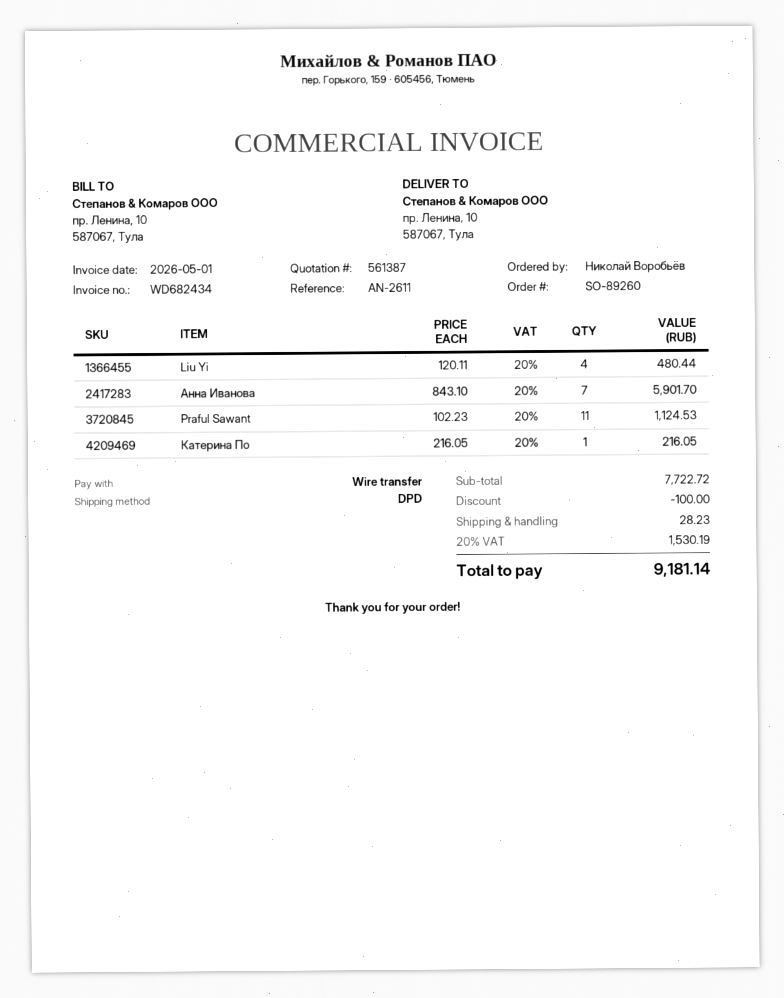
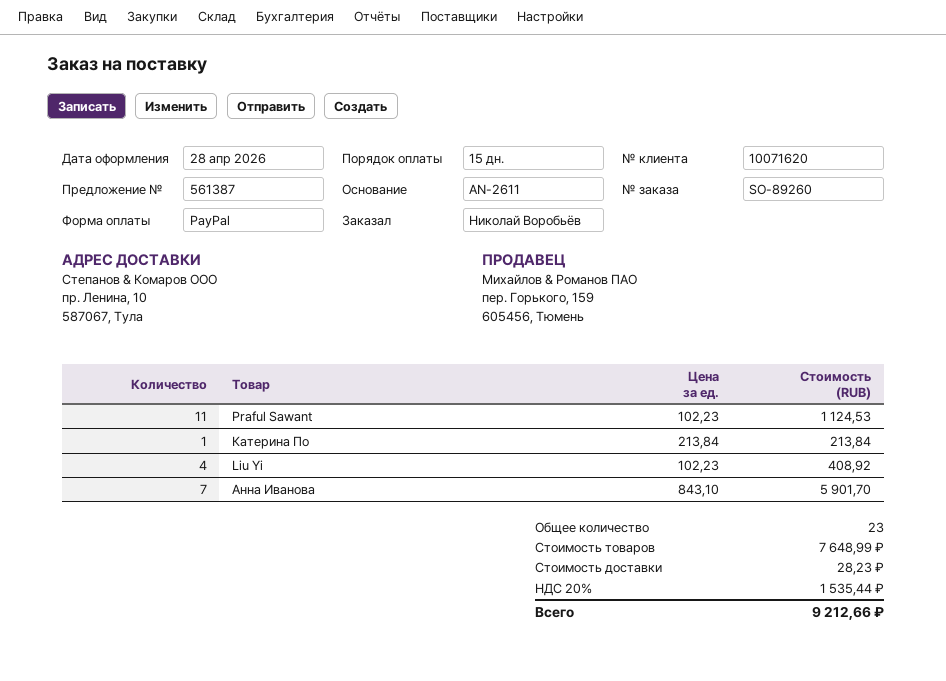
payment method: bank transfer -> PayPal
Liu Yi: 4 x 120.11 = 480.44 -> 4 x 102.23 = 408.92
Катерина По: 1 x 216.05 = 216.05 -> 1 x 213.84 = 213.84
subtotal: 7722.72 -> 7648.99
discount: 100.00 -> none
tax: 20% = 1530.19 -> 20% = 1535.44
total: 9181.14 -> 9212.66

